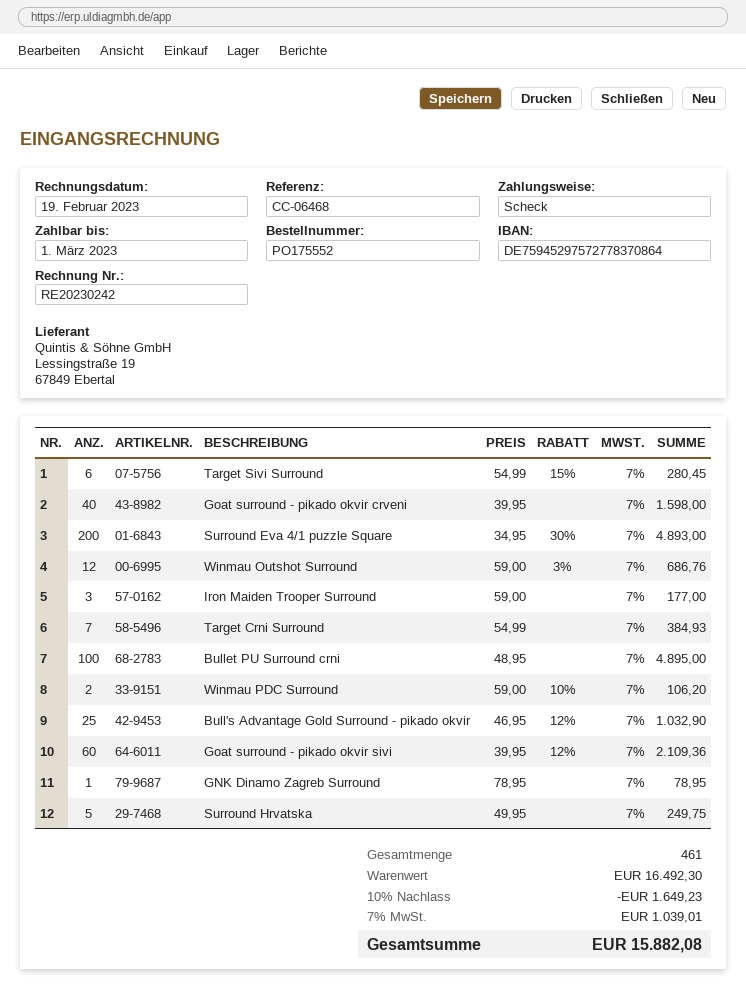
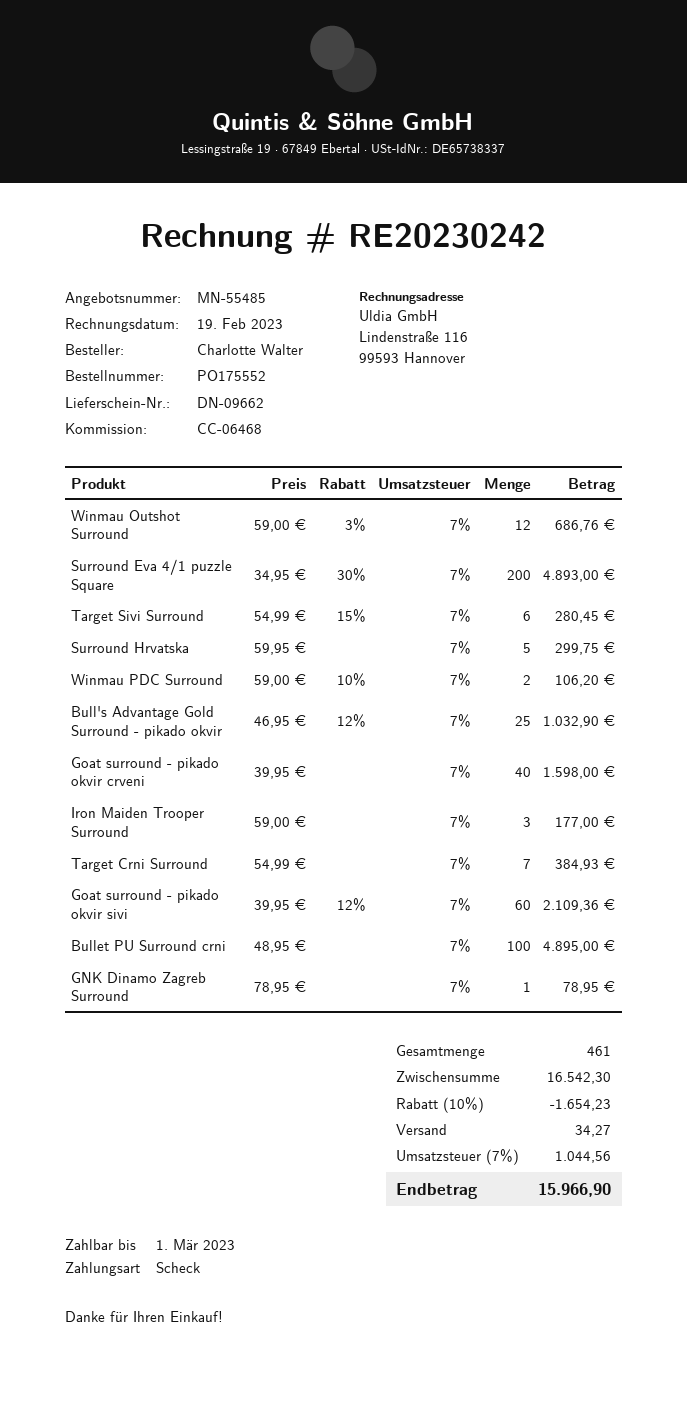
Surround Hrvatska: 5 x 49.95 = 249.75 -> 5 x 59.95 = 299.75
subtotal: 16492.30 -> 16542.30
discount: 10% = 1649.23 -> 10% = 1654.23
shipping: none -> 34.27
tax: 7% = 1039.01 -> 7% = 1044.56
total: 15882.08 -> 15966.90

